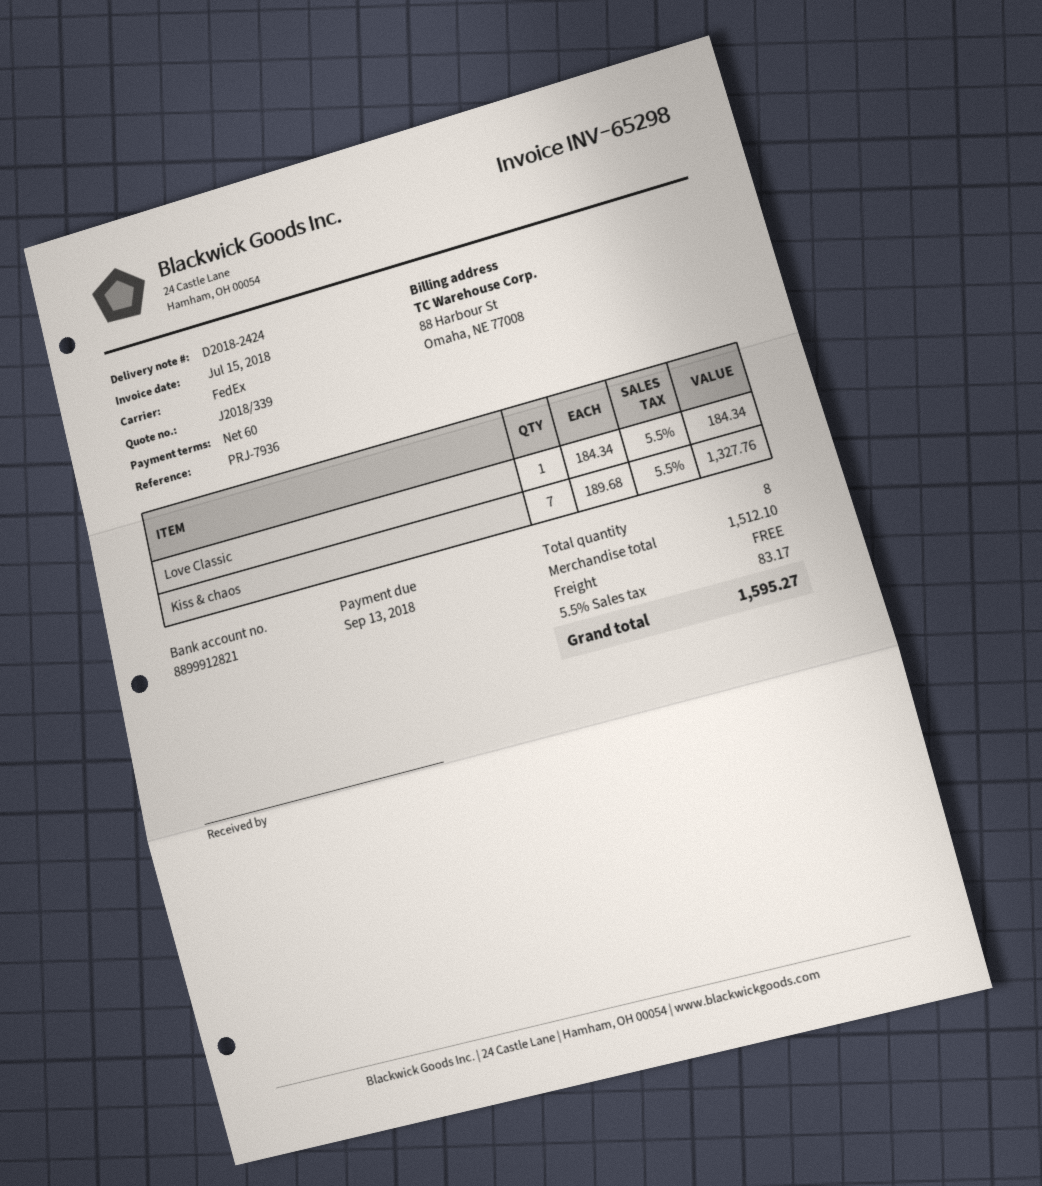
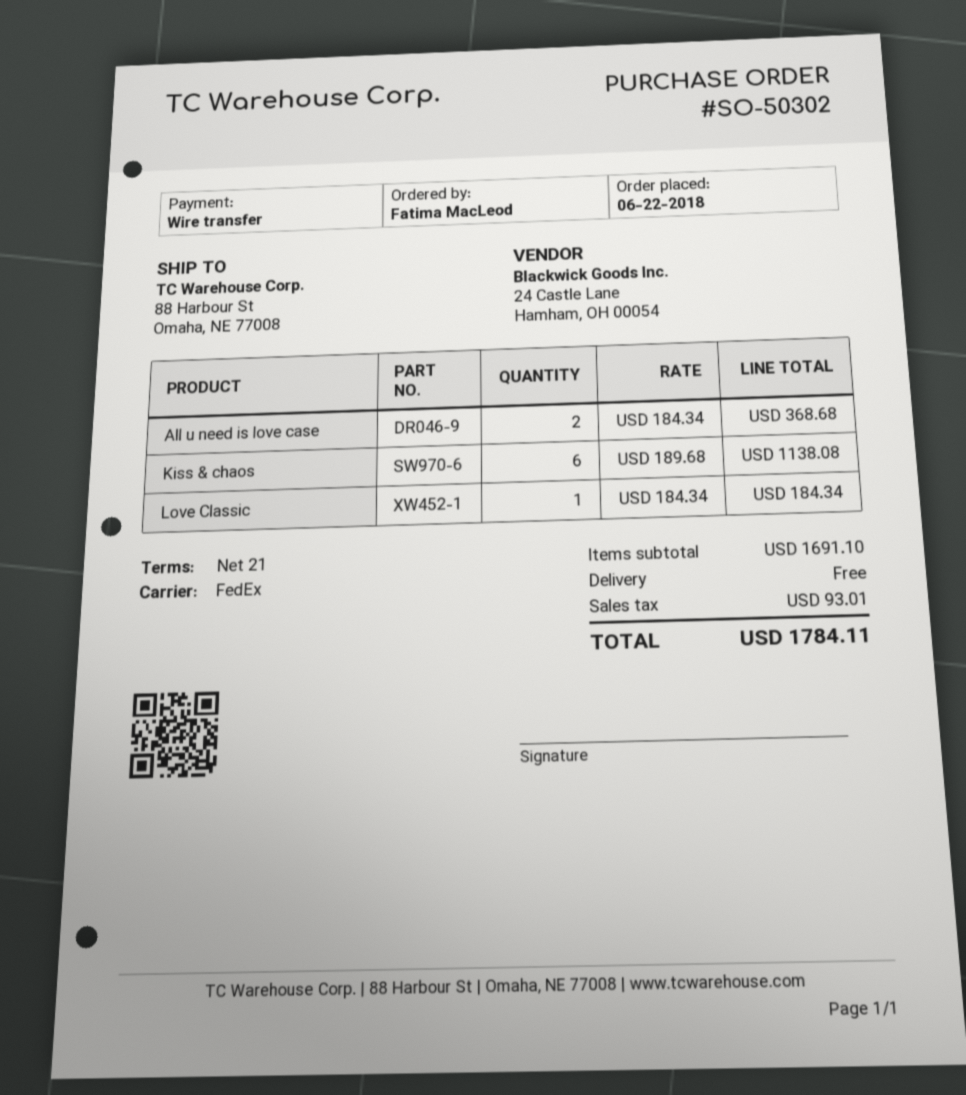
payment terms: 60 days -> 21 days
Kiss & chaos: 7 x 189.68 = 1327.76 -> 6 x 189.68 = 1138.08
All u need is love case: none -> 2 x 184.34 = 368.68
subtotal: 1512.10 -> 1691.10
tax: 83.17 -> 93.01
total: 1595.27 -> 1784.11

